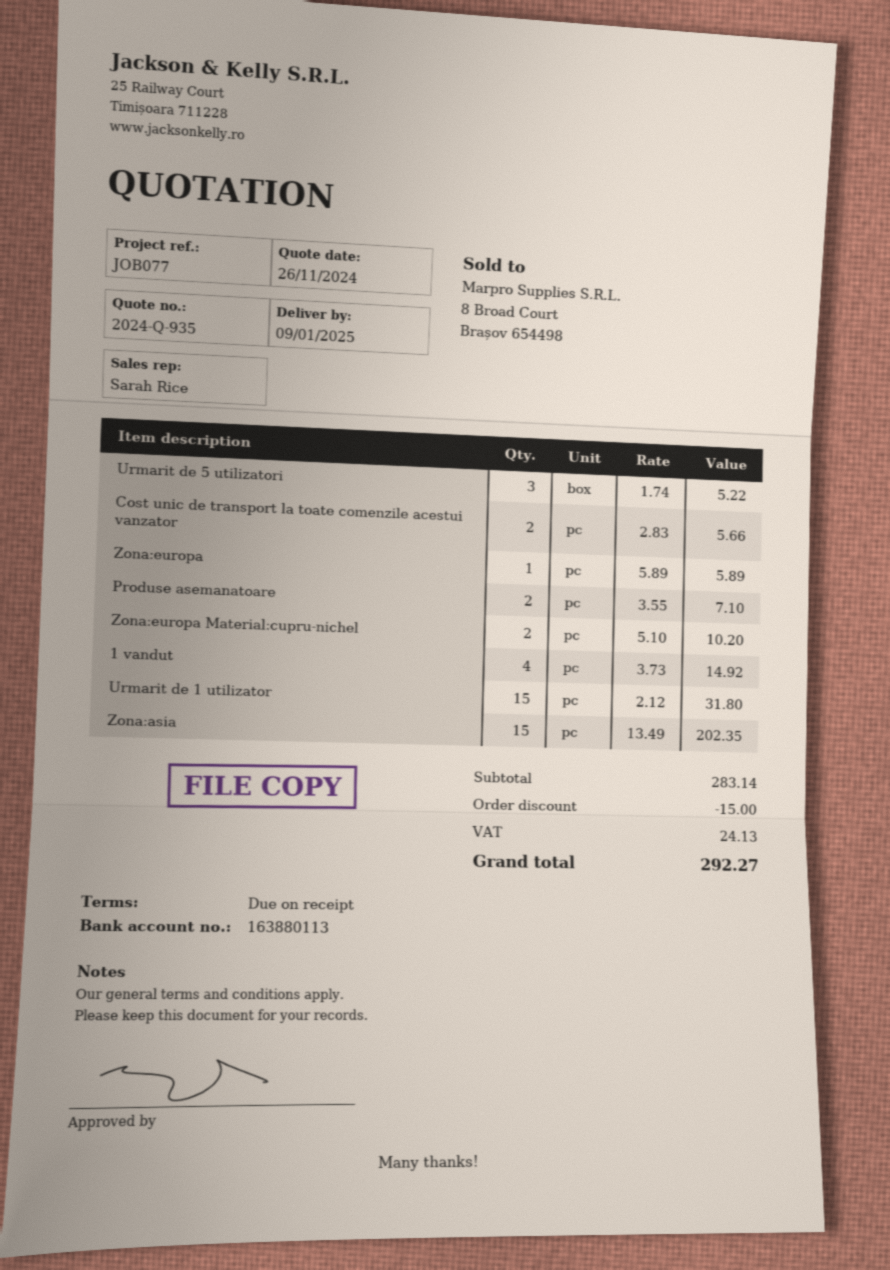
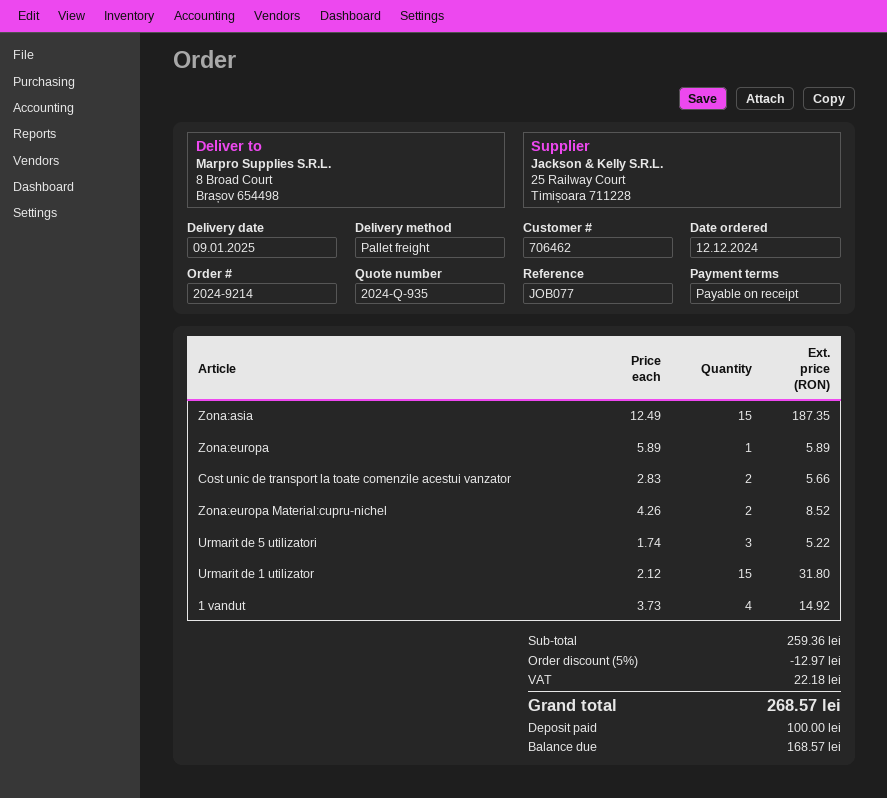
Produse asemanatoare: 2 x 3.55 = 7.10 -> none
Zona:europa Material:cupru-nichel: 2 x 5.10 = 10.20 -> 2 x 4.26 = 8.52
Zona:asia: 15 x 13.49 = 202.35 -> 15 x 12.49 = 187.35
subtotal: 283.14 -> 259.36
discount: 15.00 -> 12.97
tax: 24.13 -> 22.18
total: 292.27 -> 268.57

